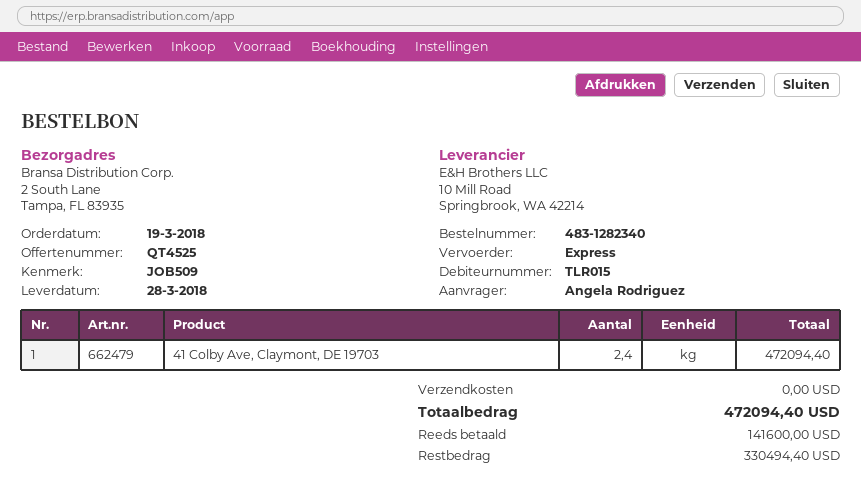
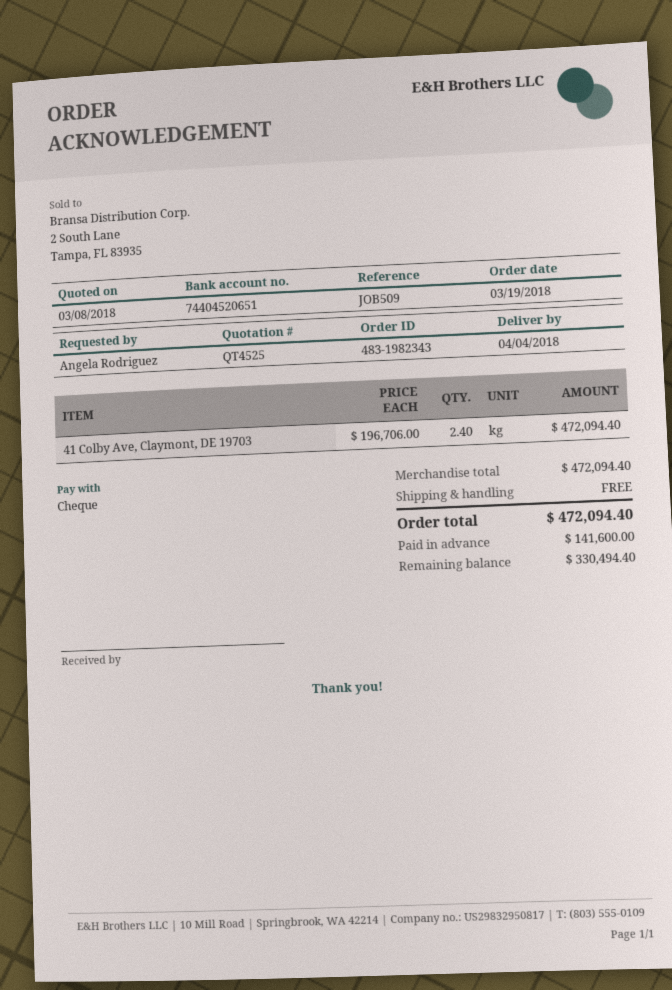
order number: 483-1282340 -> 483-1982343
delivery date: 2018-03-28 -> 2018-04-04

